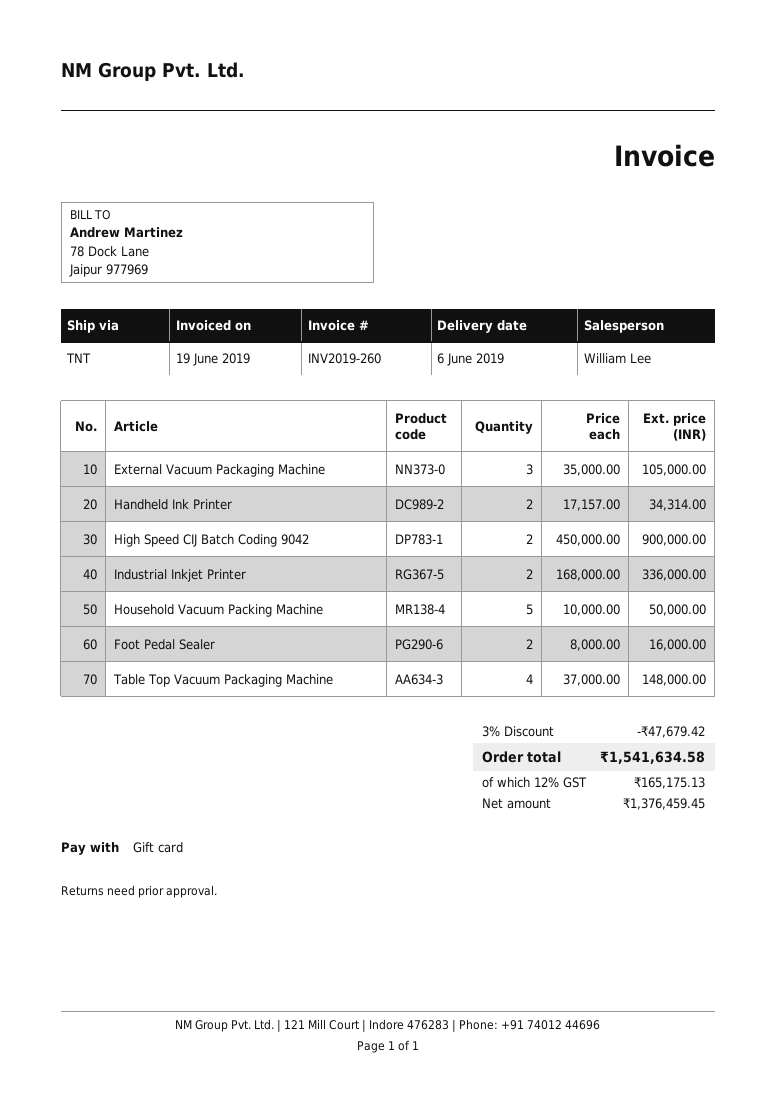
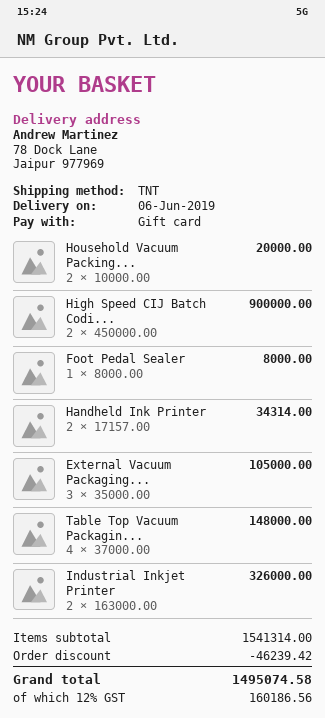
Industrial Inkjet Printer: 2 x 168000.00 = 336000.00 -> 2 x 163000.00 = 326000.00
Household Vacuum Packing Machine: 5 x 10000.00 = 50000.00 -> 2 x 10000.00 = 20000.00
Foot Pedal Sealer: 2 x 8000.00 = 16000.00 -> 1 x 8000.00 = 8000.00
discount: 47679.42 -> 46239.42
tax: 12% = 165175.13 -> 12% = 160186.56
total: 1541634.58 -> 1495074.58

